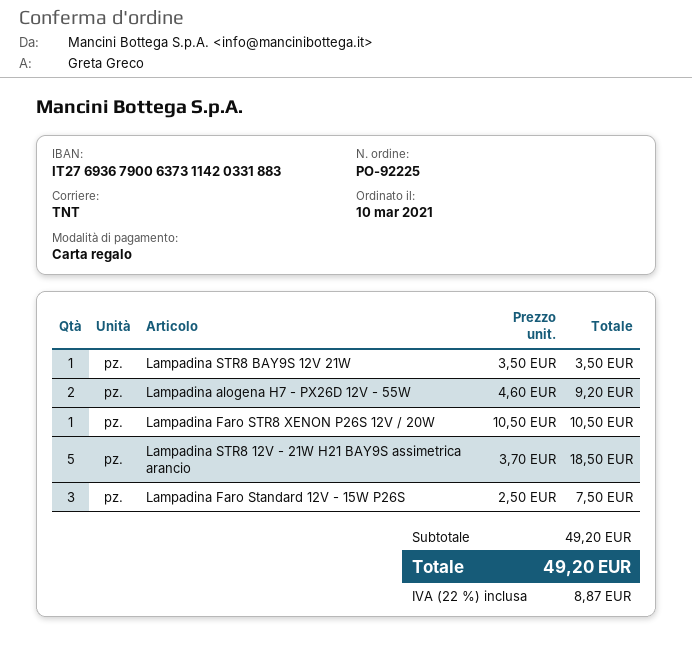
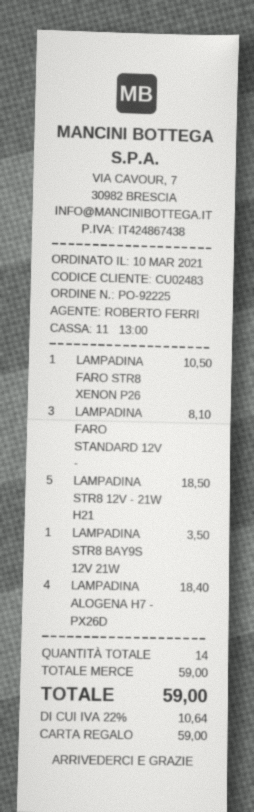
Lampadina alogena H7 - PX26D 12V - 55W: 2 for 9.20 -> 4 for 18.40
Lampadina Faro Standard 12V - 15W P26S: 3 for 7.50 -> 3 for 8.10
subtotal: 49.20 -> 59.00
tax: 22% = 8.87 -> 22% = 10.64
total: 49.20 -> 59.00

